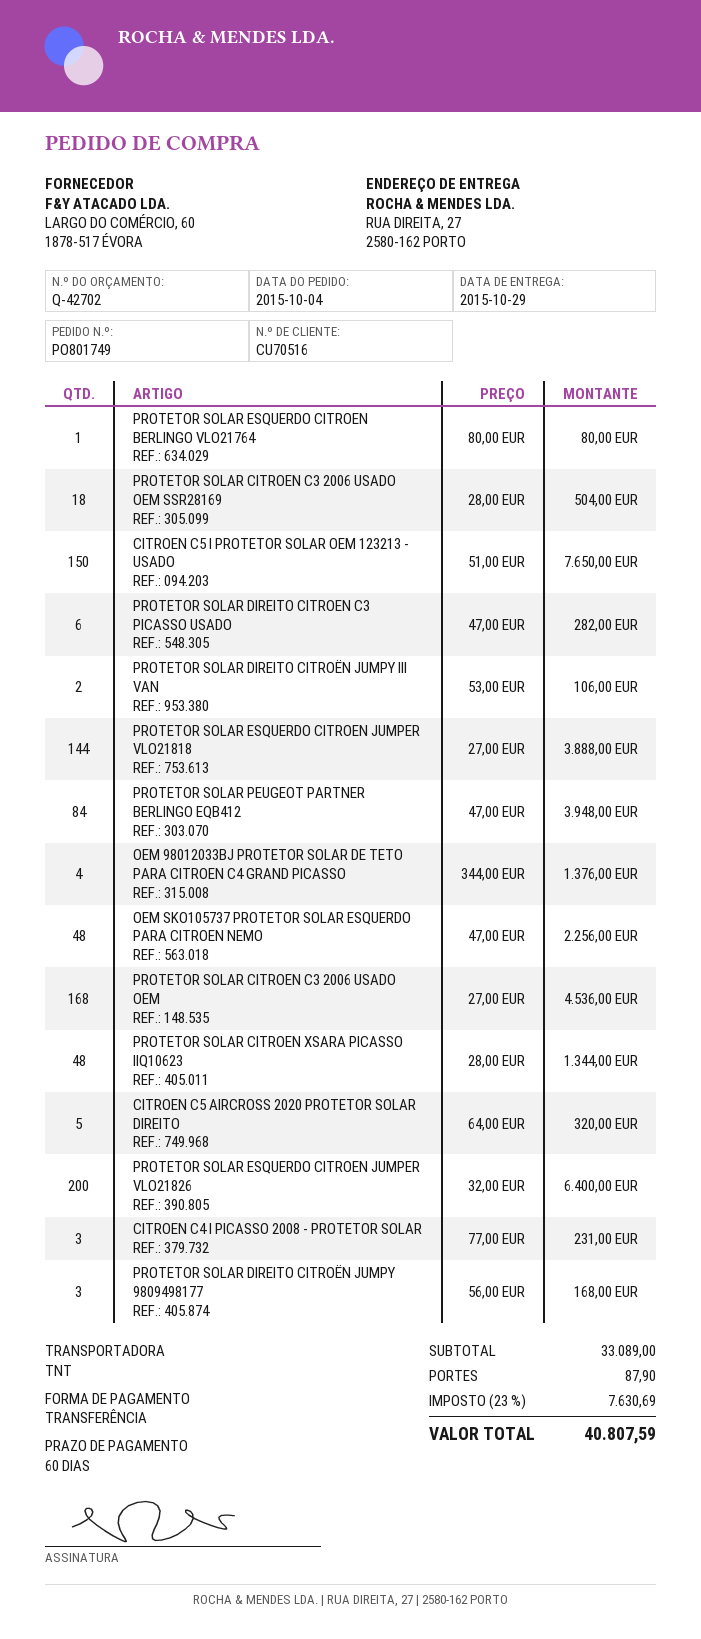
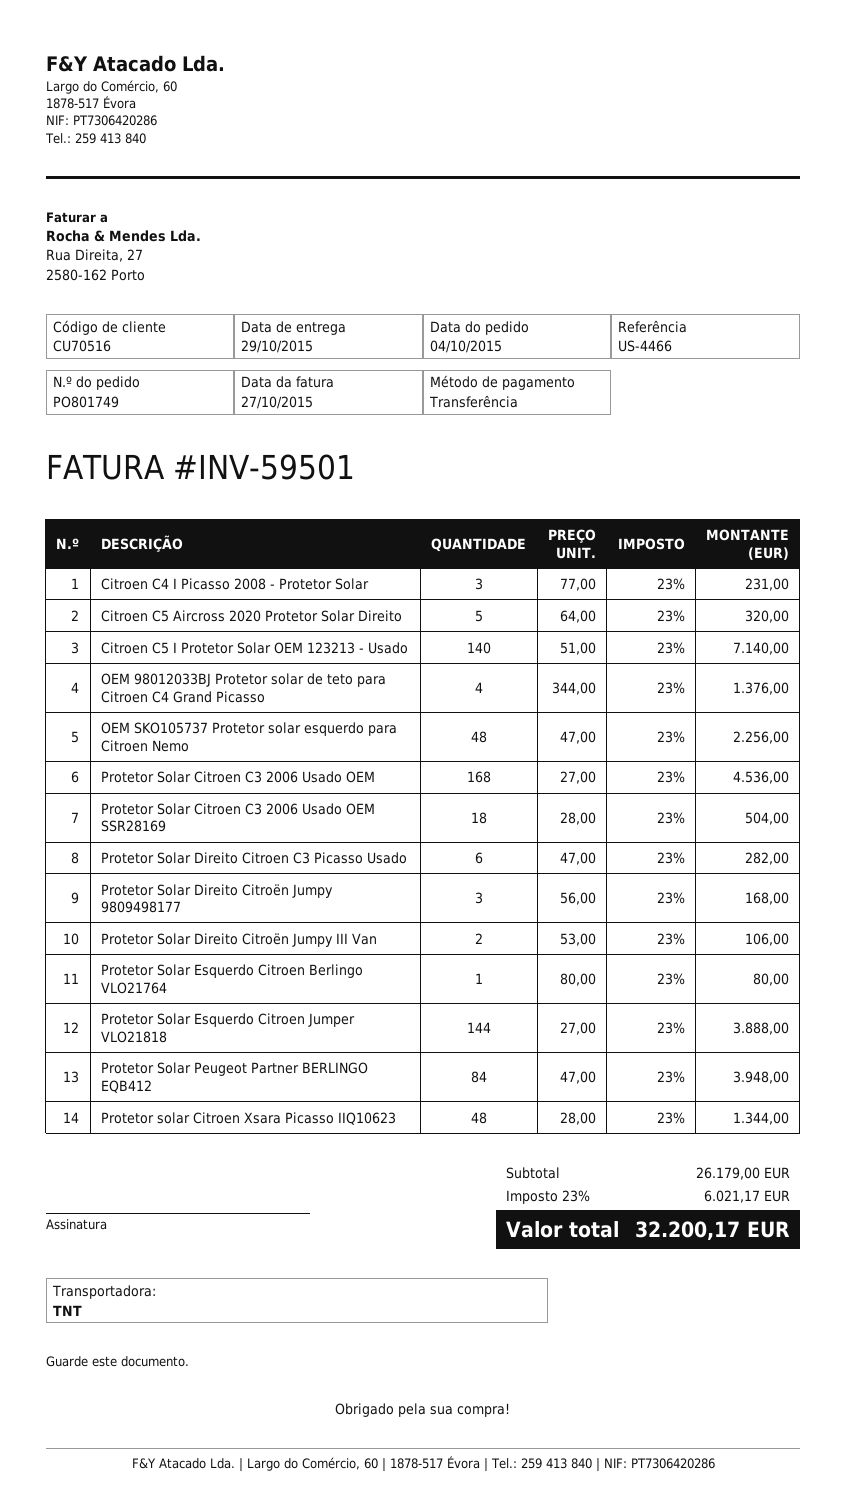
CITROEN C5 I PROTETOR SOLAR OEM 123213 - USADO: 150 x 51.00 = 7650.00 -> 140 x 51.00 = 7140.00
PROTETOR SOLAR ESQUERDO CITROEN JUMPER VLO21826: 200 x 32.00 = 6400.00 -> none
subtotal: 33089.00 -> 26179.00
shipping: 87.90 -> none
tax: 23% = 7630.69 -> 23% = 6021.17
total: 40807.59 -> 32200.17

